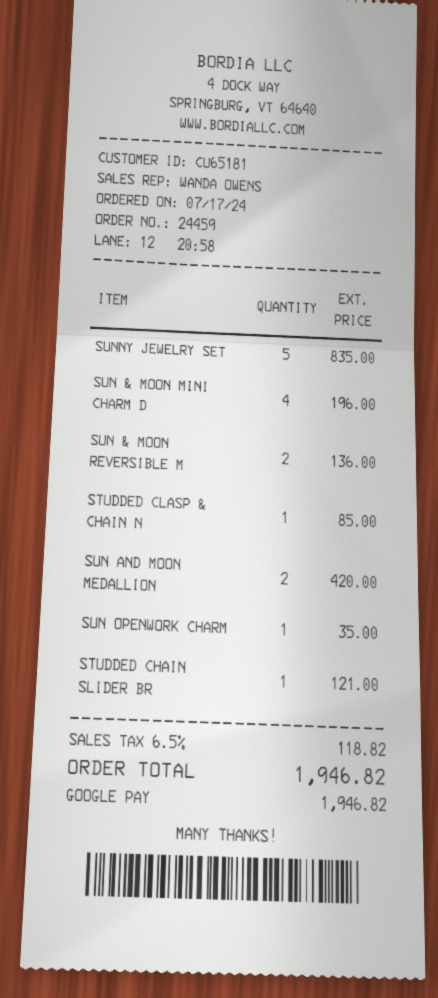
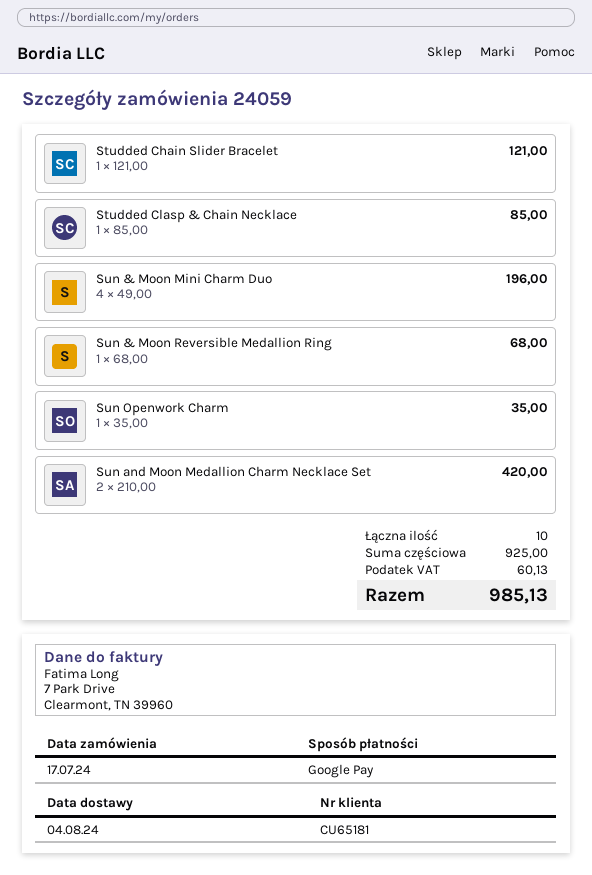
order number: 24459 -> 24059
SUNNY JEWELRY SET: 5 for 835.00 -> none
SUN & MOON REVERSIBLE M: 2 for 136.00 -> 1 for 68.00
tax: 118.82 -> 60.13
total: 1946.82 -> 985.13

